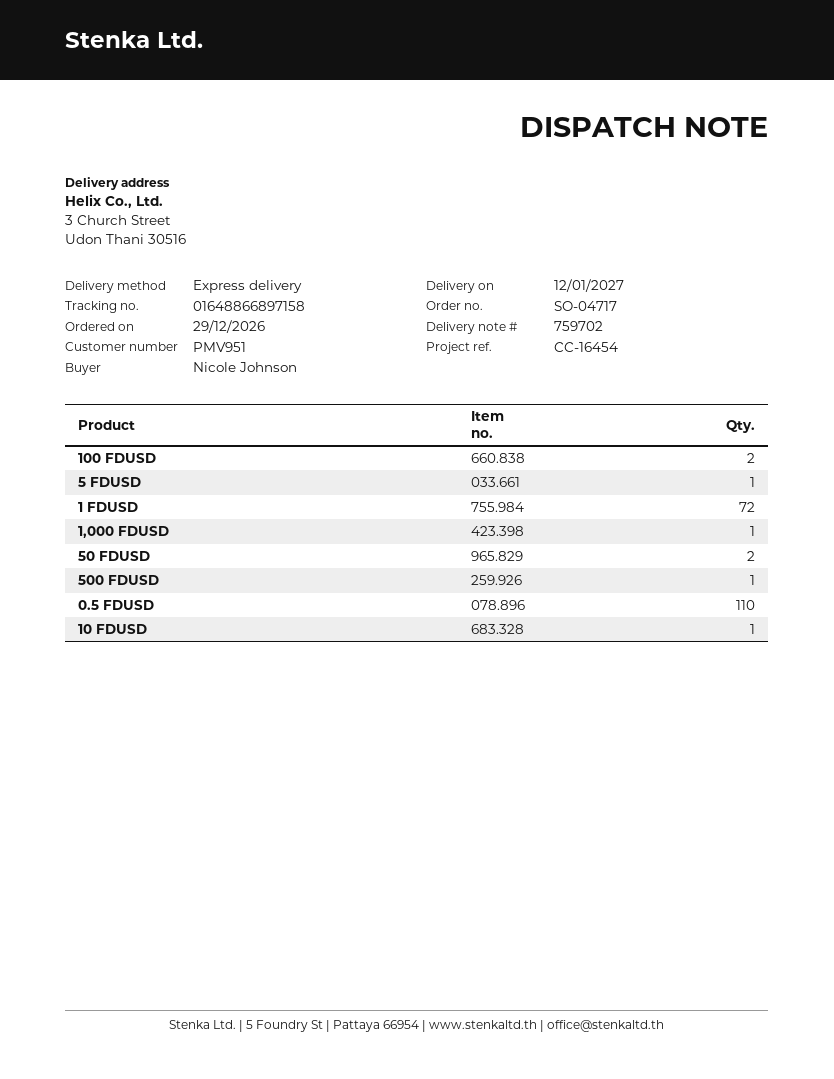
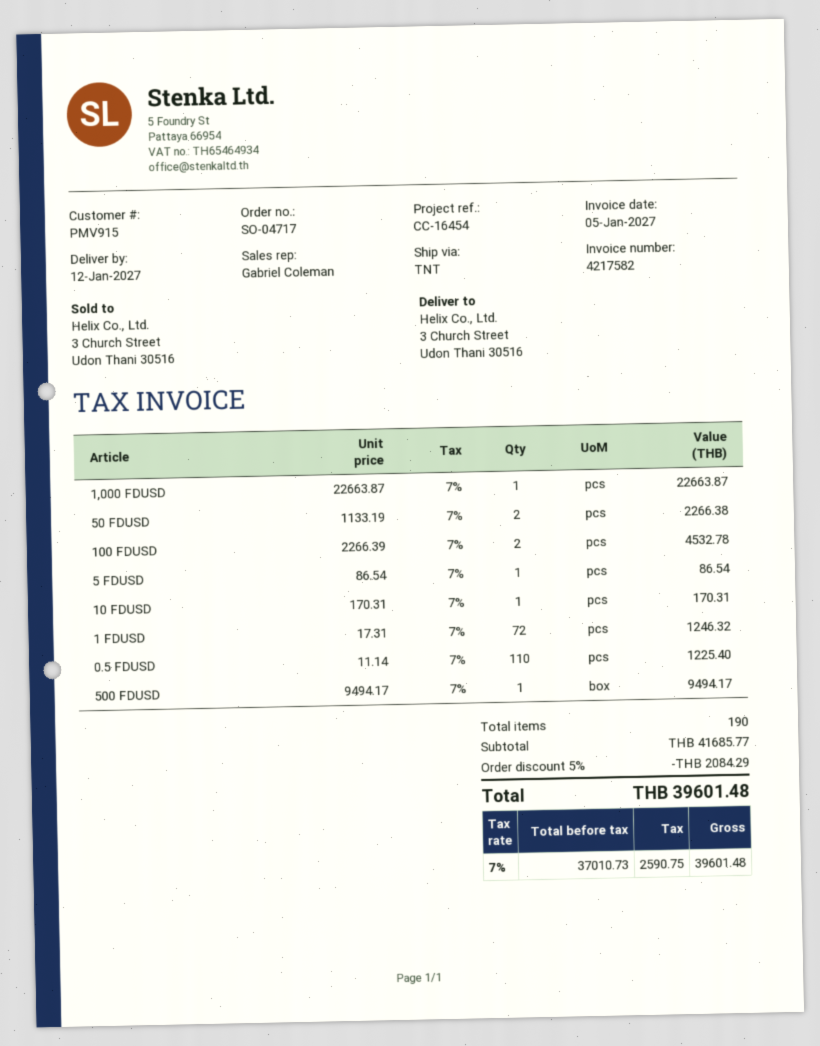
customer number: PMV951 -> PMV915
shipping method: express -> TNT

